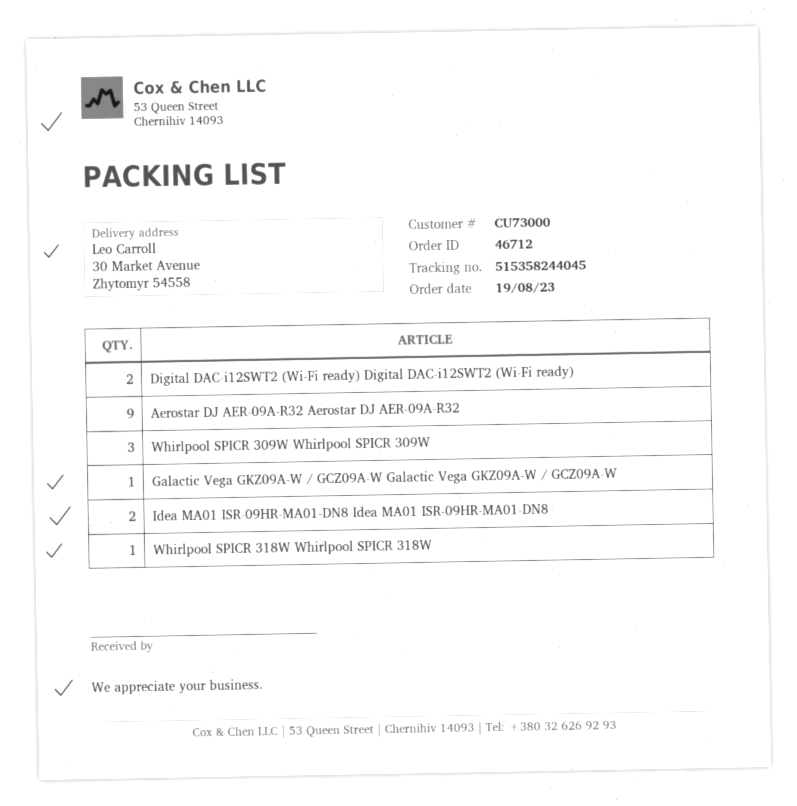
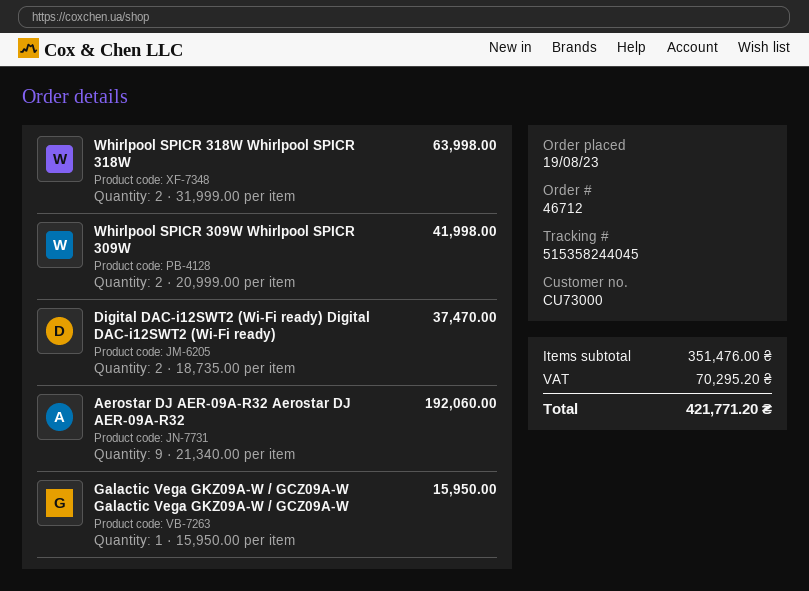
Whirlpool SPICR 309W Whirlpool SPICR 309W: 3 -> 2
Idea MA01 ISR-09HR-MA01-DN8 Idea MA01 ISR-09HR-MA01-DN8: 2 -> none
Whirlpool SPICR 318W Whirlpool SPICR 318W: 1 -> 2

